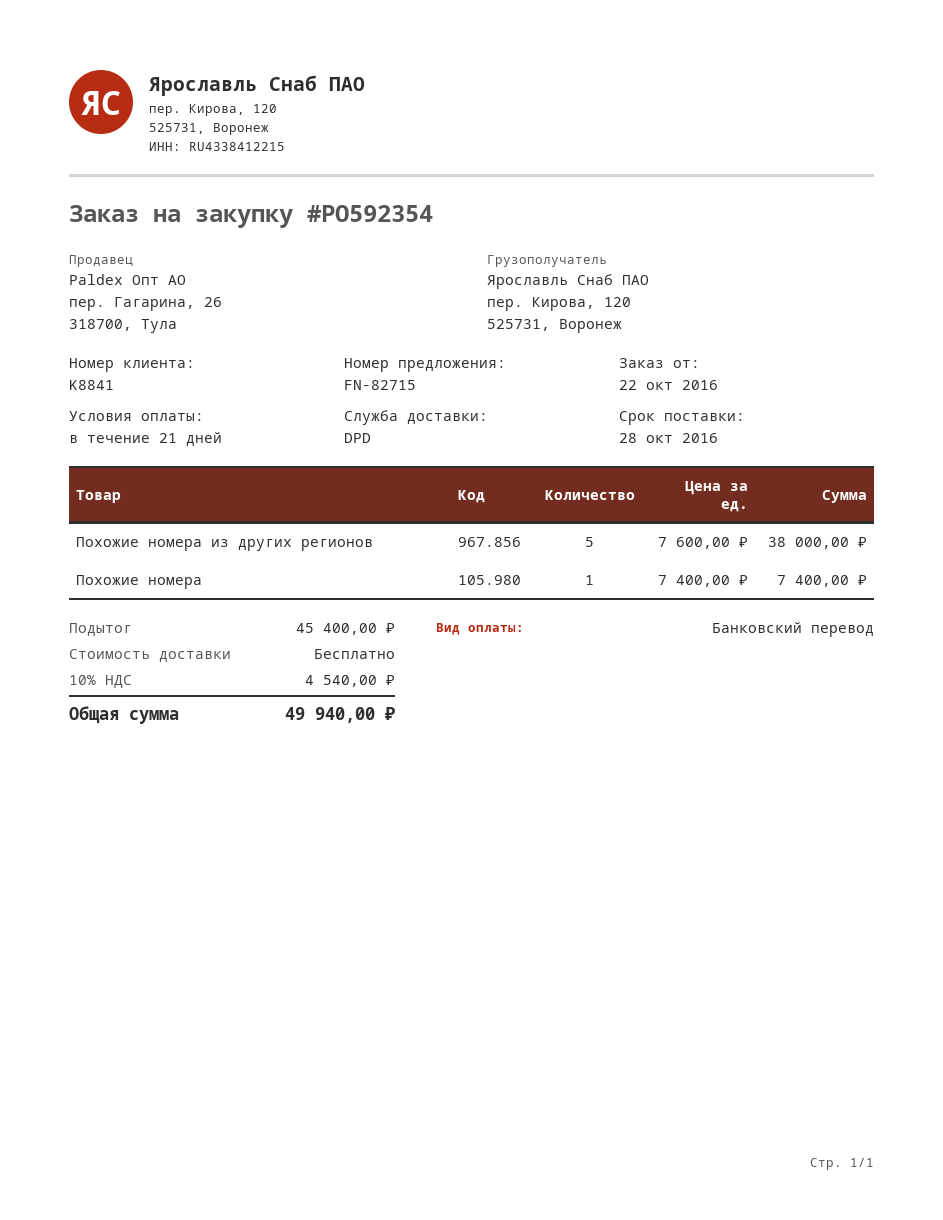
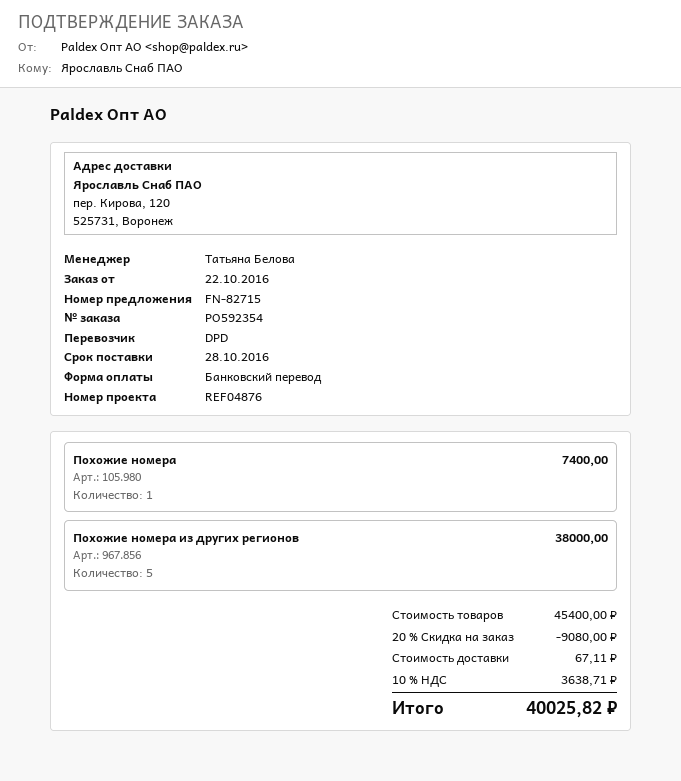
discount: none -> 20% = 9080.00
shipping: 0.00 -> 67.11
tax: 10% = 4540.00 -> 10% = 3638.71
total: 49940.00 -> 40025.82

